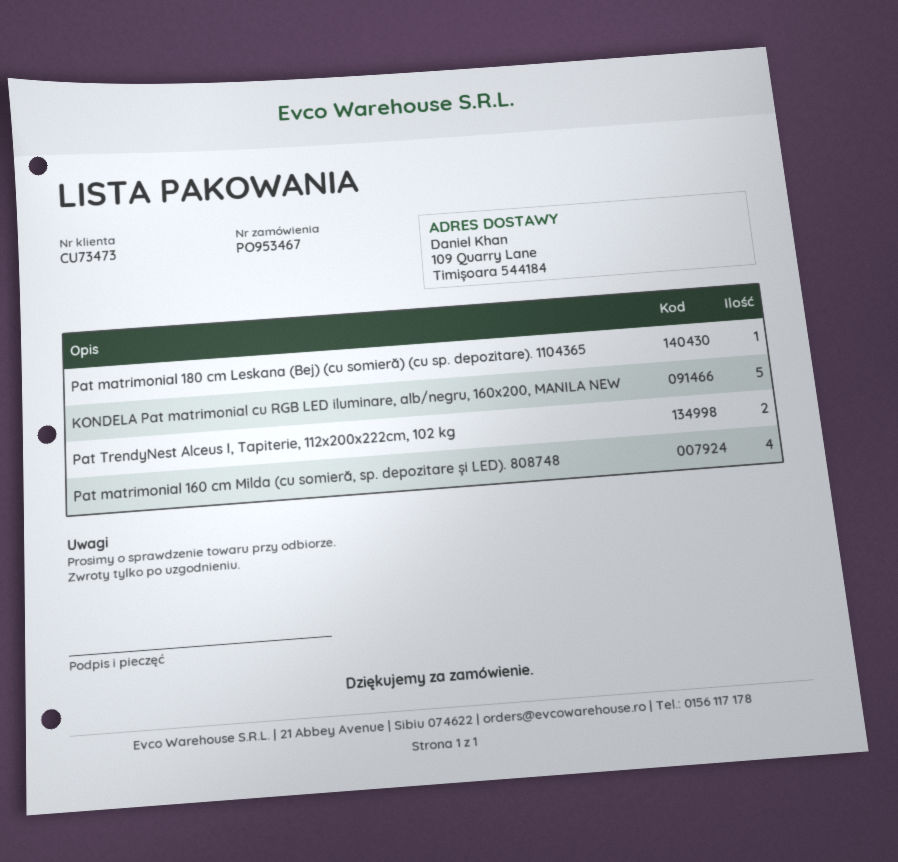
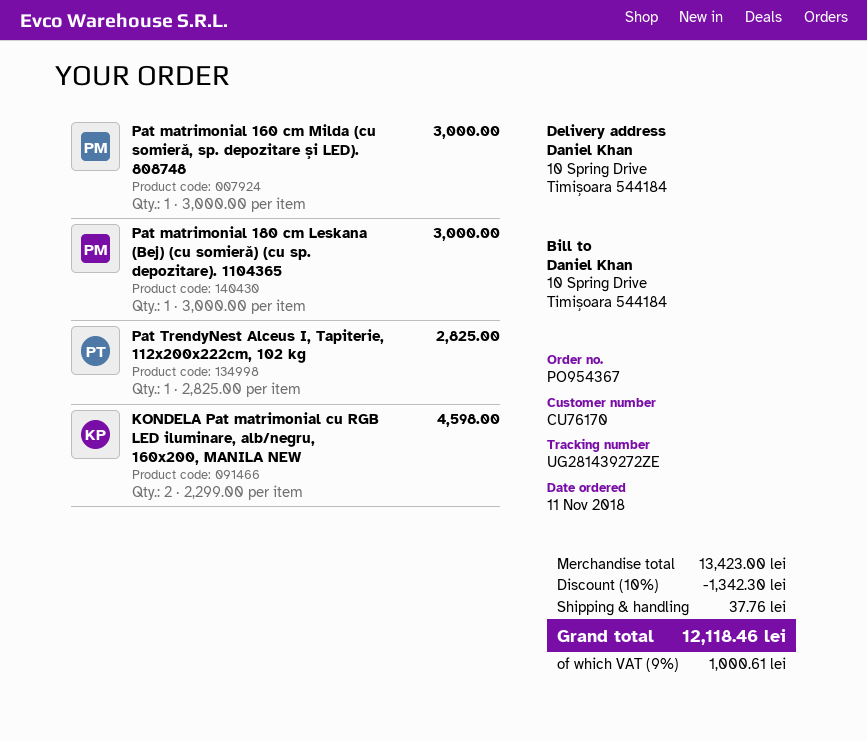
order number: PO953467 -> PO954367
customer number: CU73473 -> CU76170
ship to: 109 Quarry Lane, Timișoara 544184 -> 10 Spring Drive, Timișoara 544184
KONDELA Pat matrimonial cu RGB LED iluminare, alb/negru, 160x200, MANILA NEW: 5 -> 2
Pat TrendyNest Alceus I, Tapiterie, 112x200x222cm, 102 kg: 2 -> 1
Pat matrimonial 160 cm Milda (cu somieră, sp. depozitare și LED). 808748: 4 -> 1

